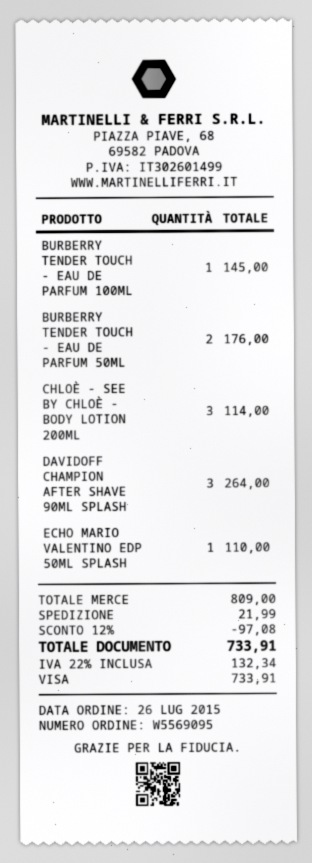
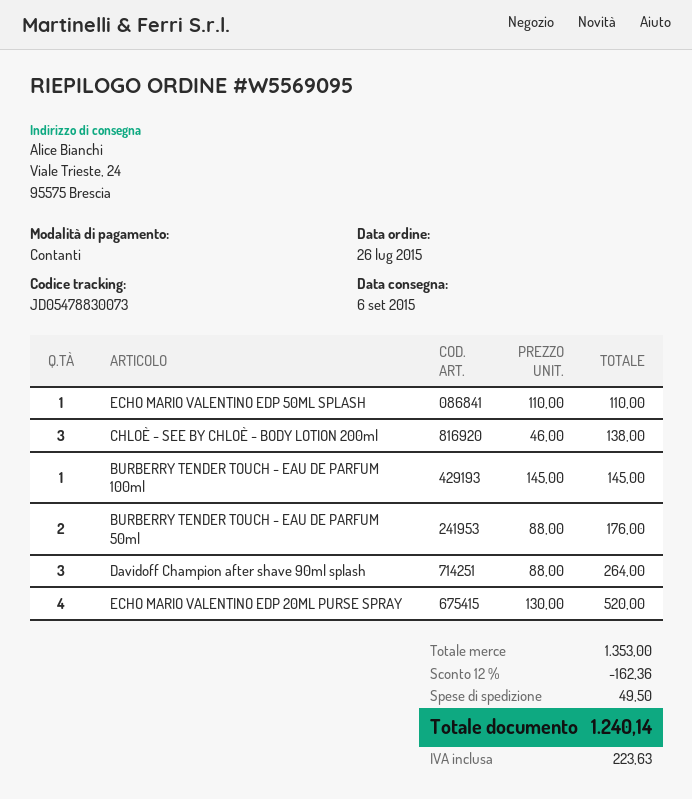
payment method: Visa -> cash
CHLOÈ - SEE BY CHLOÈ - BODY LOTION 200ML: 3 for 114.00 -> 3 for 138.00
ECHO MARIO VALENTINO EDP 20ML PURSE SPRAY: none -> 4 for 520.00
subtotal: 809.00 -> 1353.00
discount: 12% = 97.08 -> 12% = 162.36
shipping: 21.99 -> 49.50
tax: 132.34 -> 223.63
total: 733.91 -> 1240.14

